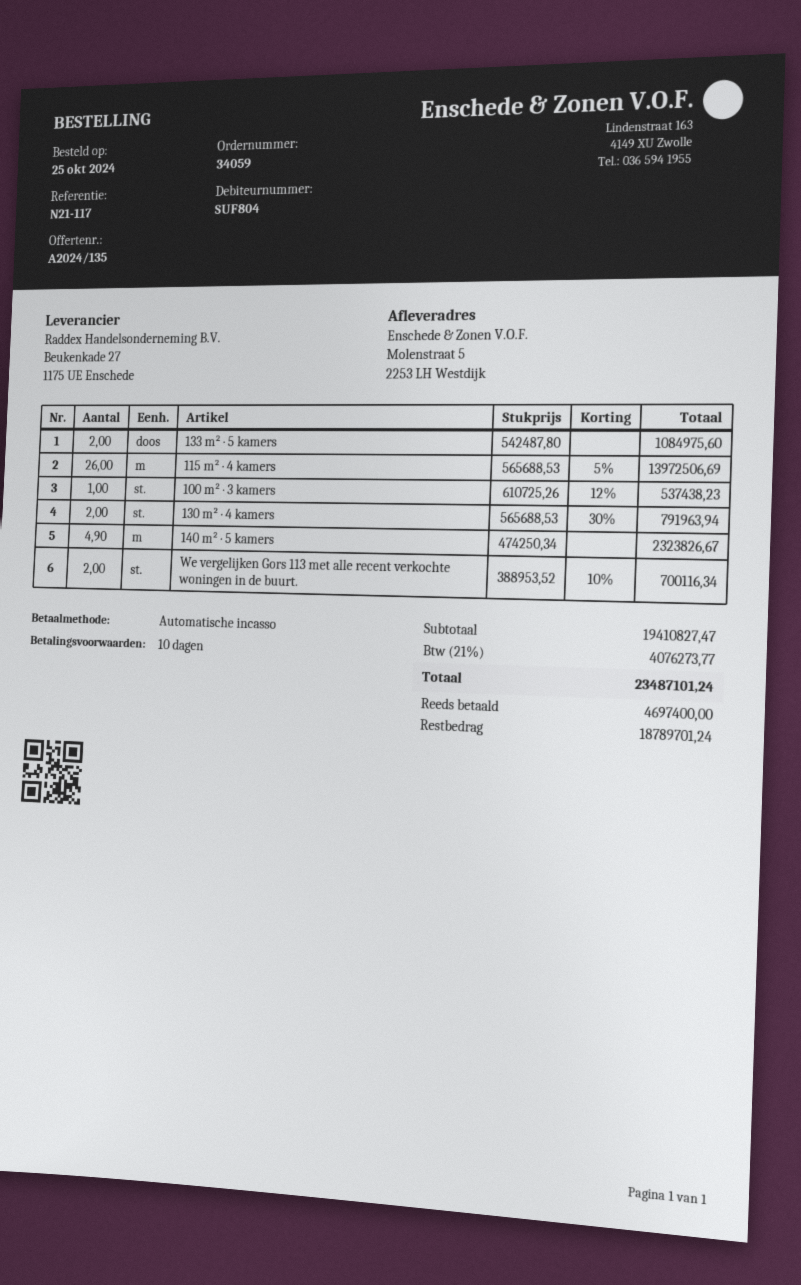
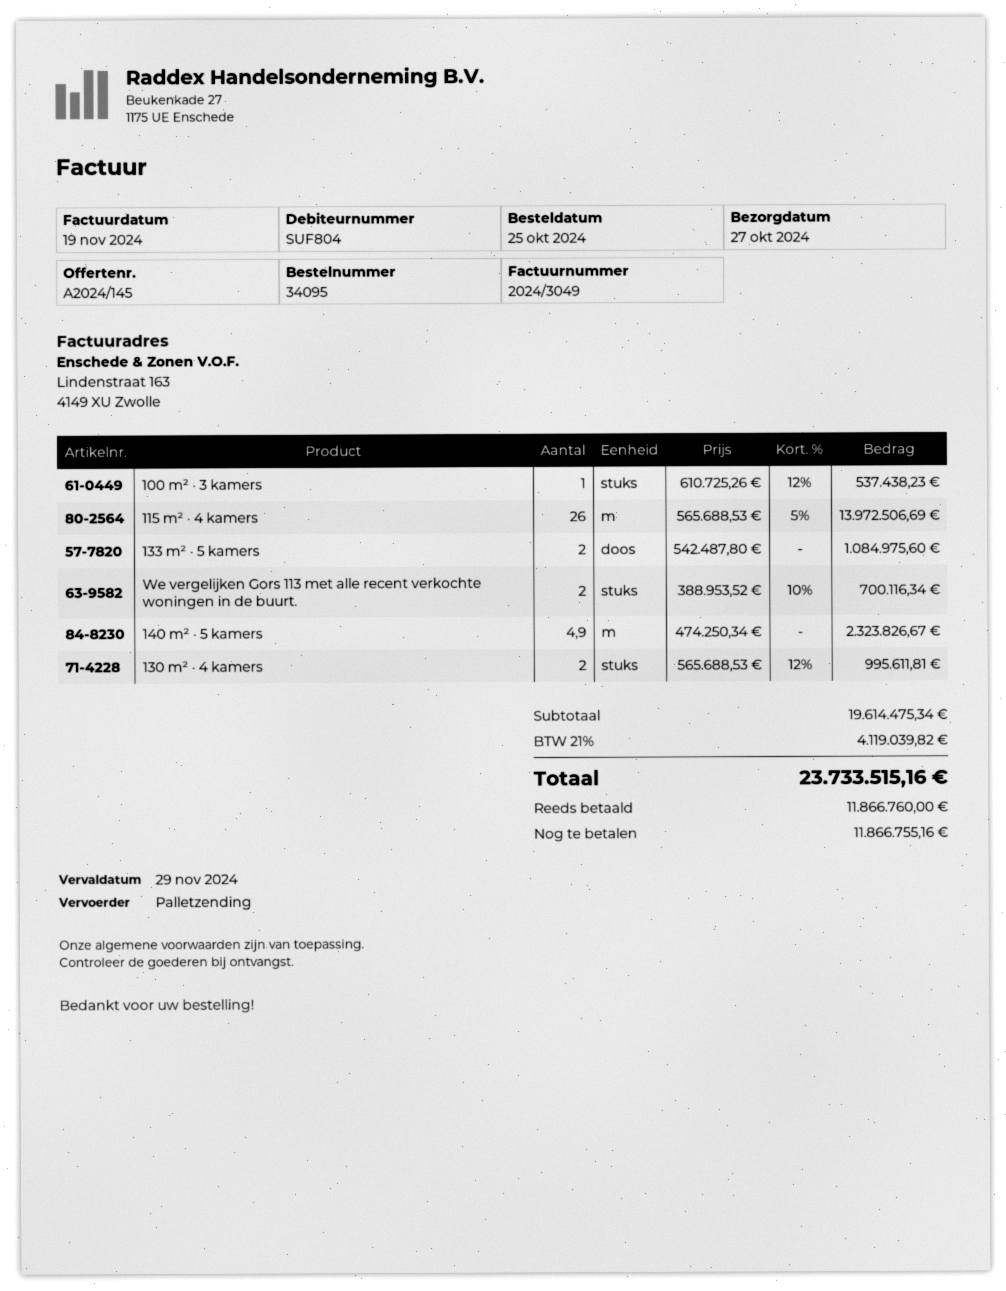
quote number: A2024/135 -> A2024/145
order number: 34059 -> 34095
130 m² · 4 kamers: 2 x 565688.53 - 30% = 791963.94 -> 2 x 565688.53 - 12% = 995611.81
subtotal: 19410827.47 -> 19614475.34
tax: 21% = 4076273.77 -> 21% = 4119039.82
total: 23487101.24 -> 23733515.16
deposit: 4697400.00 -> 11866760.00
balance: 18789701.24 -> 11866755.16

